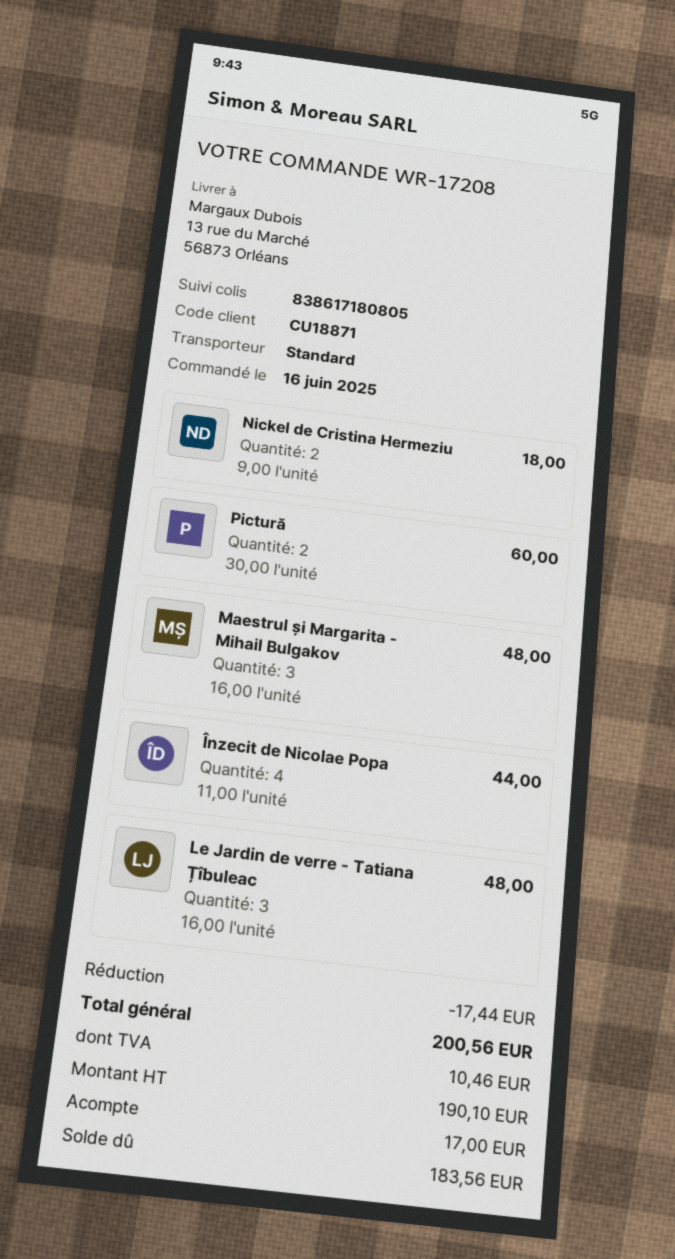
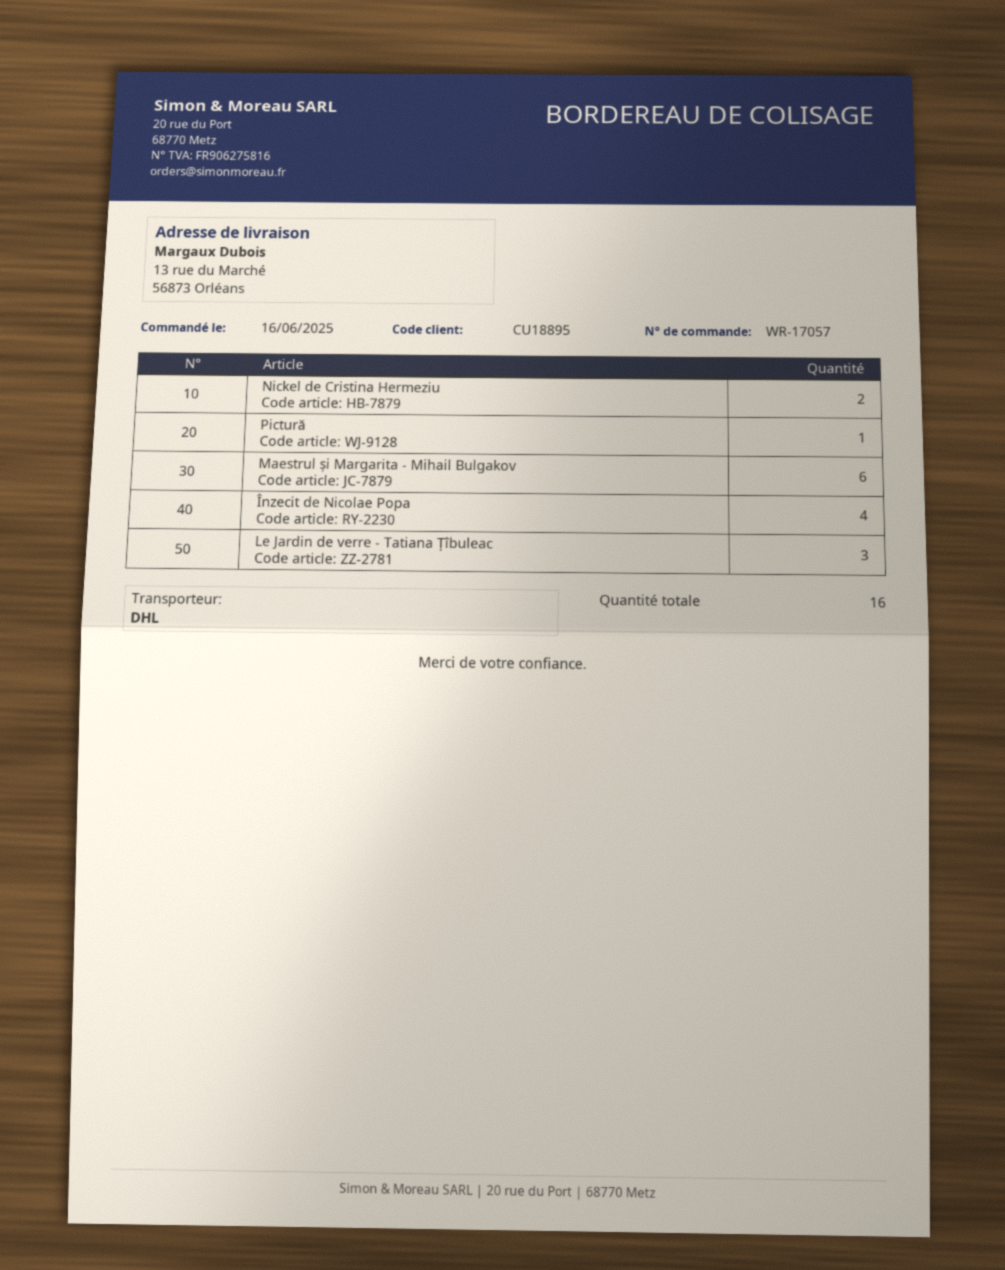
order number: WR-17208 -> WR-17057
customer number: CU18871 -> CU18895
shipping method: standard -> DHL
Pictură: 2 -> 1
Maestrul și Margarita - Mihail Bulgakov: 3 -> 6

